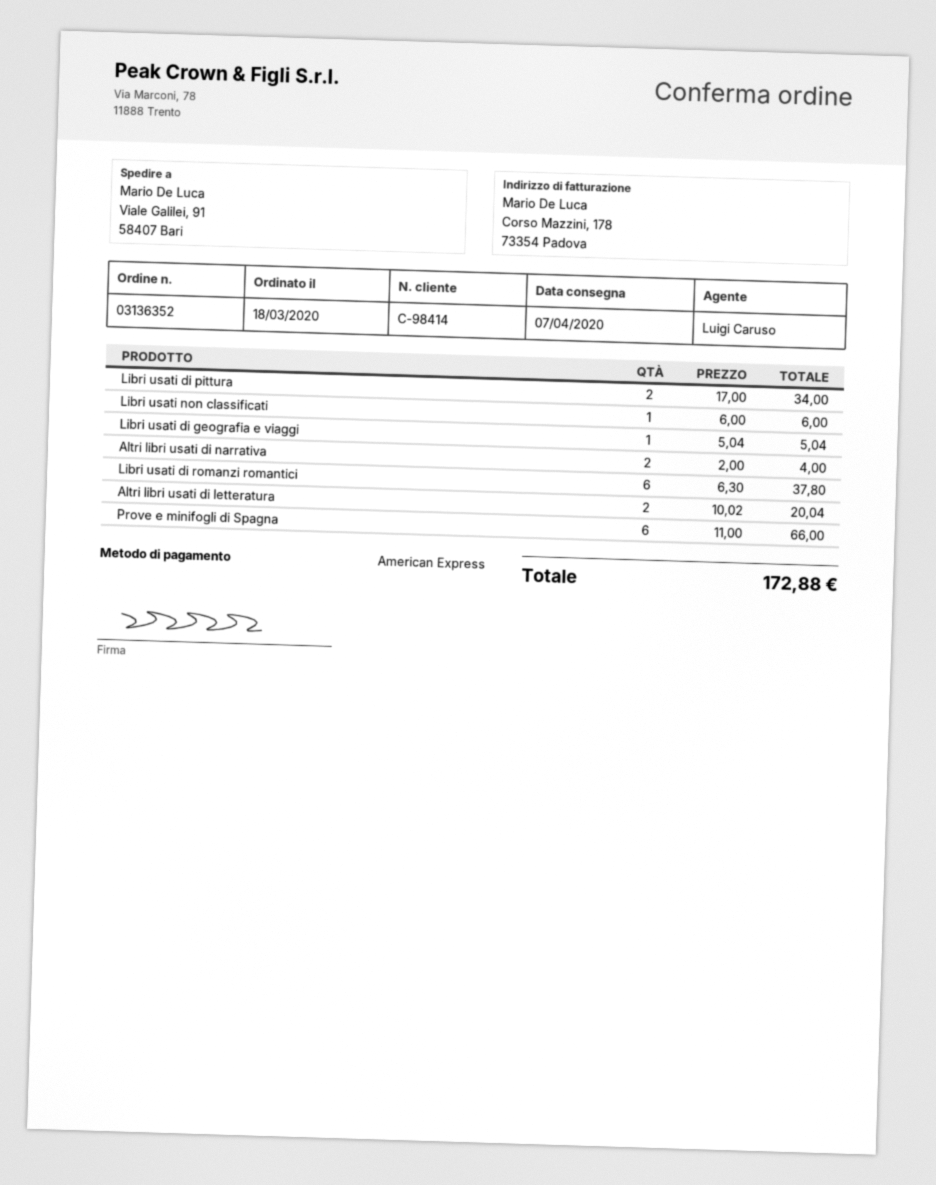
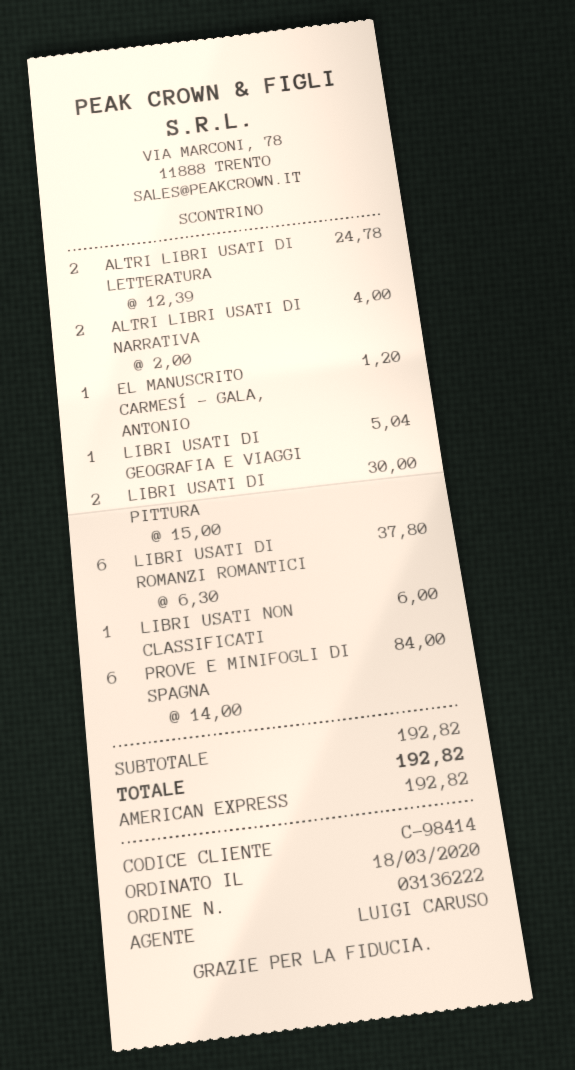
order number: 03136352 -> 03136222
Libri usati di pittura: 2 x 17.00 = 34.00 -> 2 x 15.00 = 30.00
Altri libri usati di letteratura: 2 x 10.02 = 20.04 -> 2 x 12.39 = 24.78
Prove e minifogli di Spagna: 6 x 11.00 = 66.00 -> 6 x 14.00 = 84.00
EL MANUSCRITO CARMESÍ - GALA, ANTONIO: none -> 1 x 1.20 = 1.20
total: 172.88 -> 192.82

